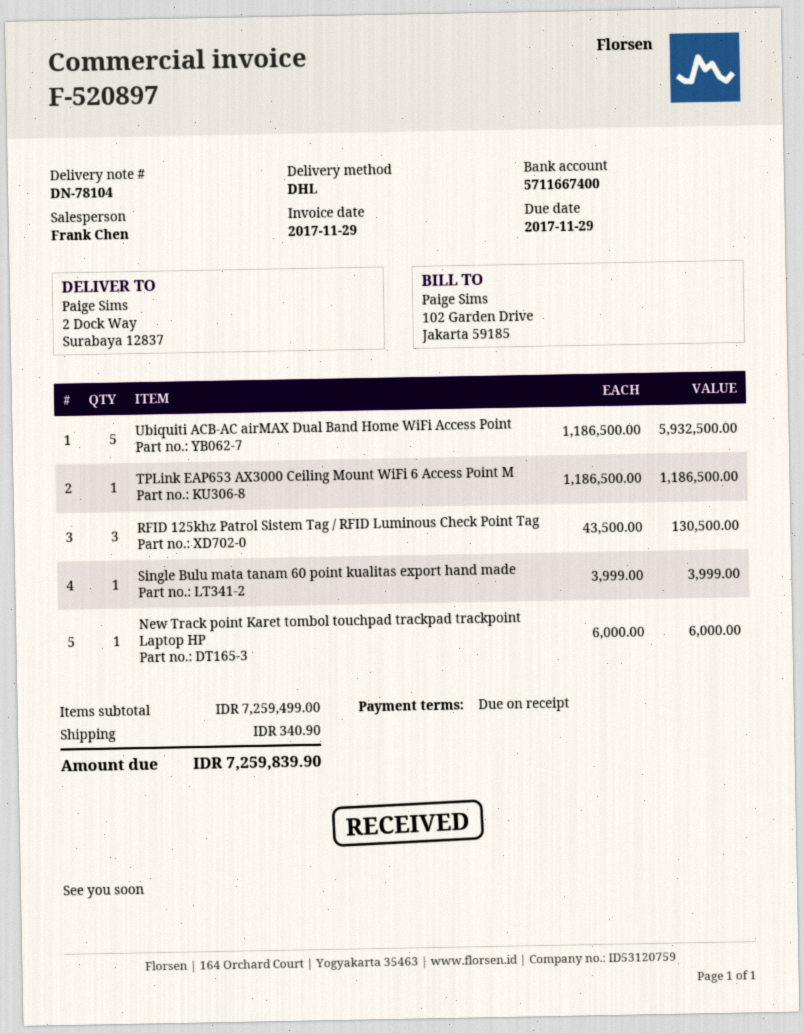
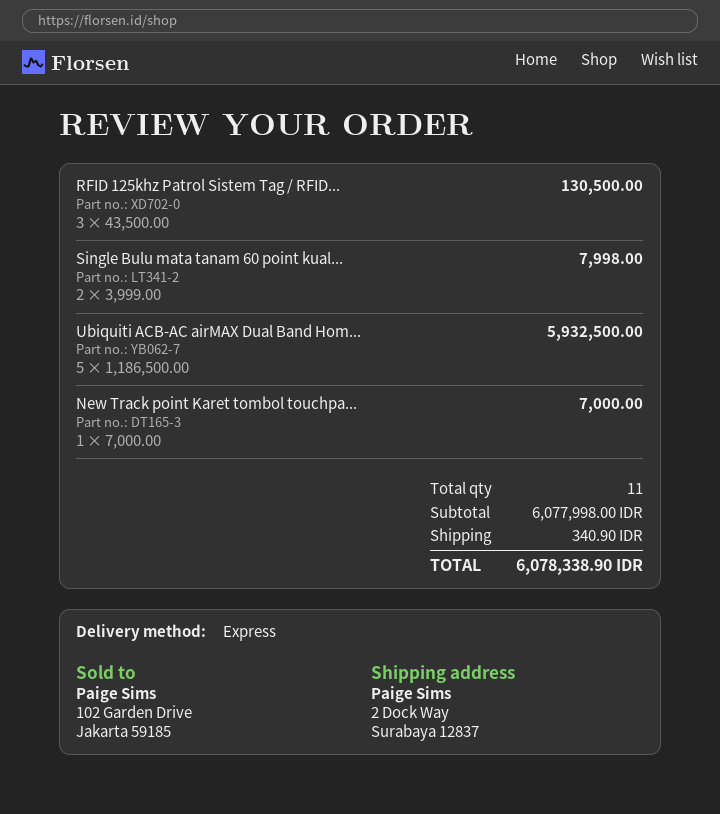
shipping method: DHL -> express
TPLink EAP653 AX3000 Ceiling Mount WiFi 6 Access Point M: 1 x 1186500.00 = 1186500.00 -> none
Single Bulu mata tanam 60 point kualitas export hand made: 1 x 3999.00 = 3999.00 -> 2 x 3999.00 = 7998.00
New Track point Karet tombol touchpad trackpad trackpoint Laptop HP: 1 x 6000.00 = 6000.00 -> 1 x 7000.00 = 7000.00
subtotal: 7259499.00 -> 6077998.00
total: 7259839.90 -> 6078338.90

